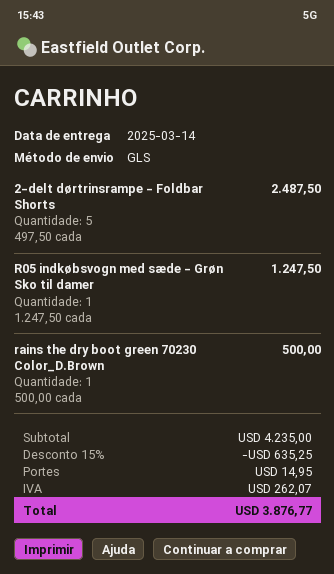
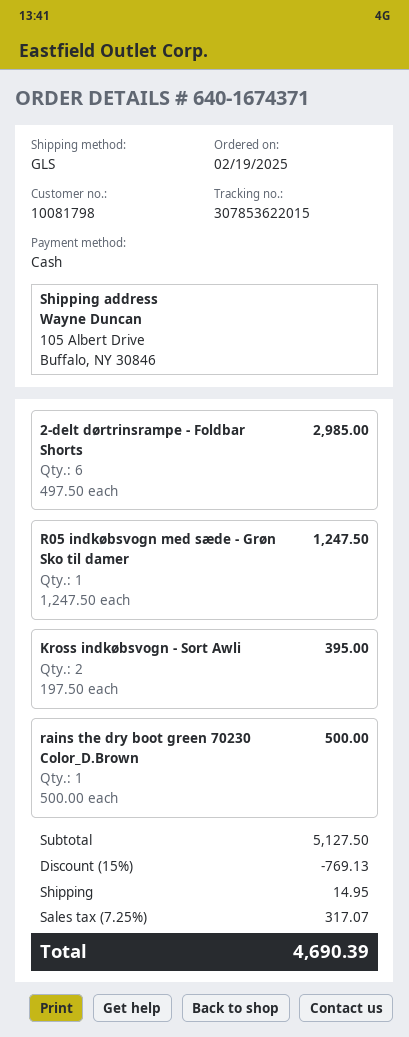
2-delt dørtrinsrampe - Foldbar Shorts: 5 x 497.50 = 2487.50 -> 6 x 497.50 = 2985.00
Kross indkøbsvogn - Sort Awli: none -> 2 x 197.50 = 395.00
subtotal: 4235.00 -> 5127.50
discount: 15% = 635.25 -> 15% = 769.13
tax: 262.07 -> 317.07
total: 3876.77 -> 4690.39

